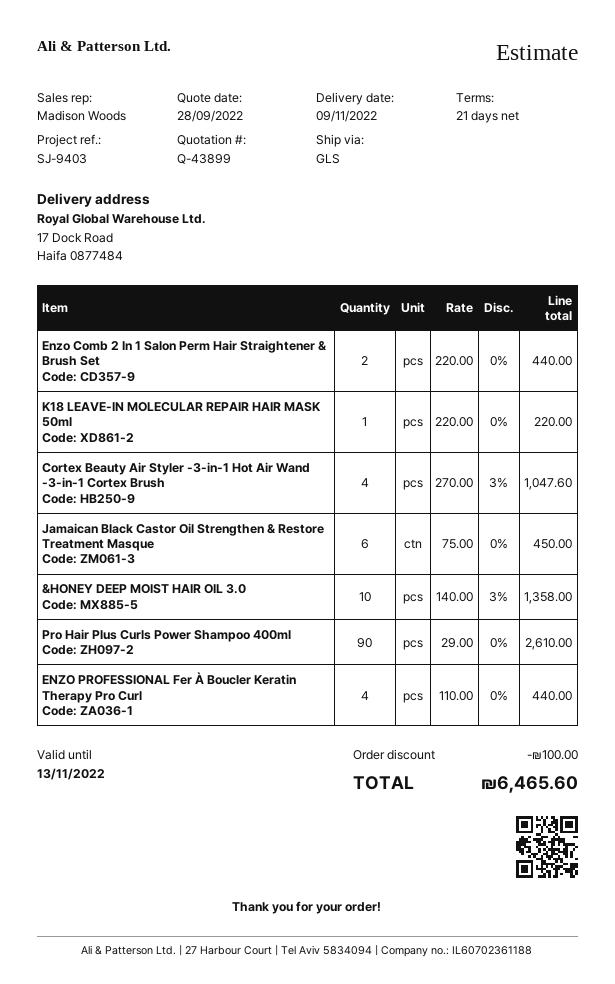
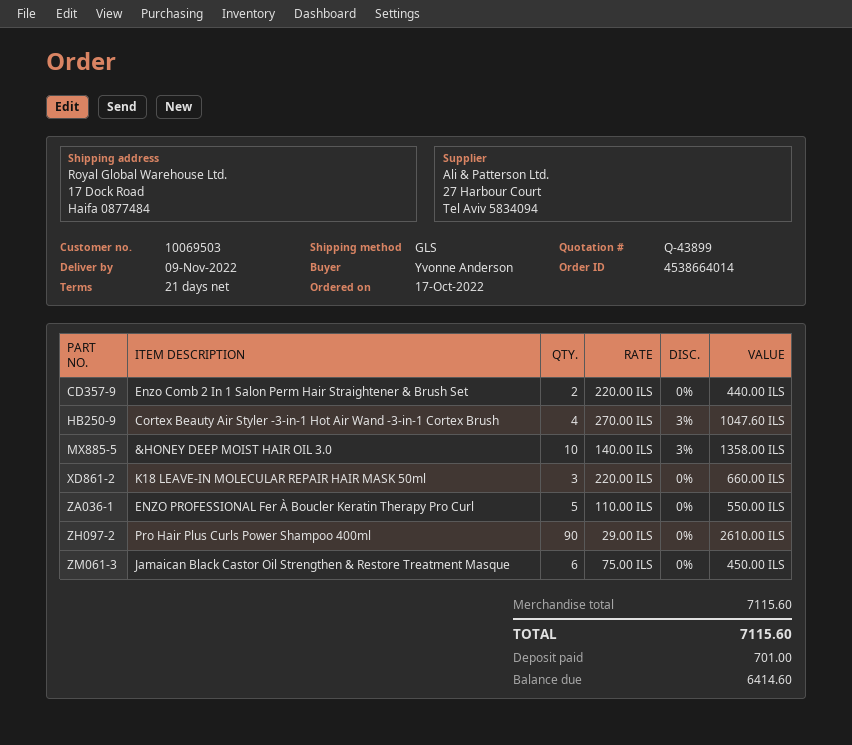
K18 LEAVE-IN MOLECULAR REPAIR HAIR MASK 50ml: 1 x 220.00 = 220.00 -> 3 x 220.00 = 660.00
ENZO PROFESSIONAL Fer À Boucler Keratin Therapy Pro Curl: 4 x 110.00 = 440.00 -> 5 x 110.00 = 550.00
discount: 100.00 -> none
total: 6465.60 -> 7115.60

